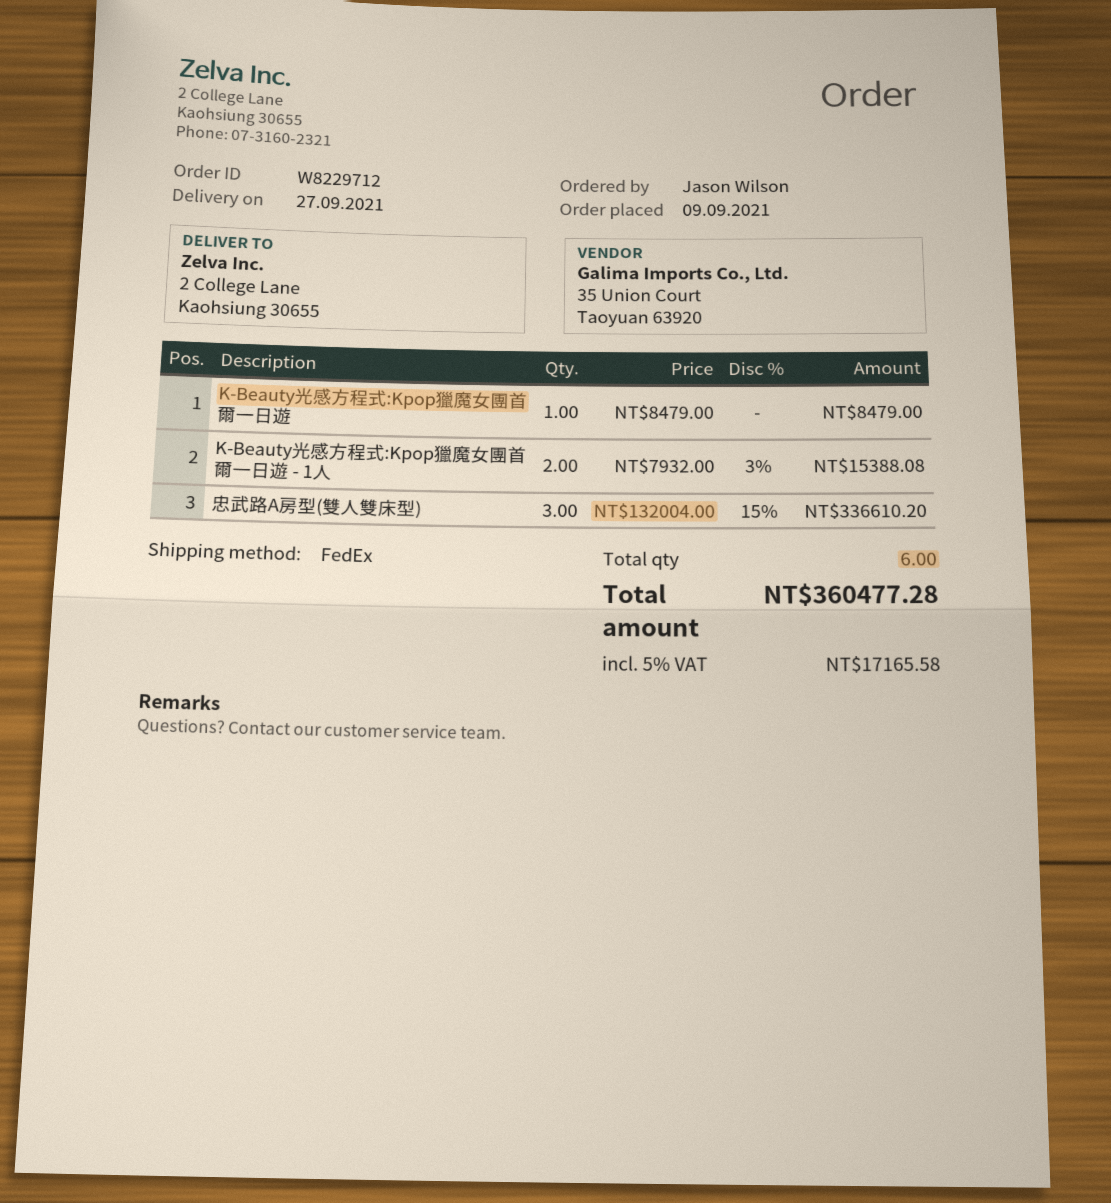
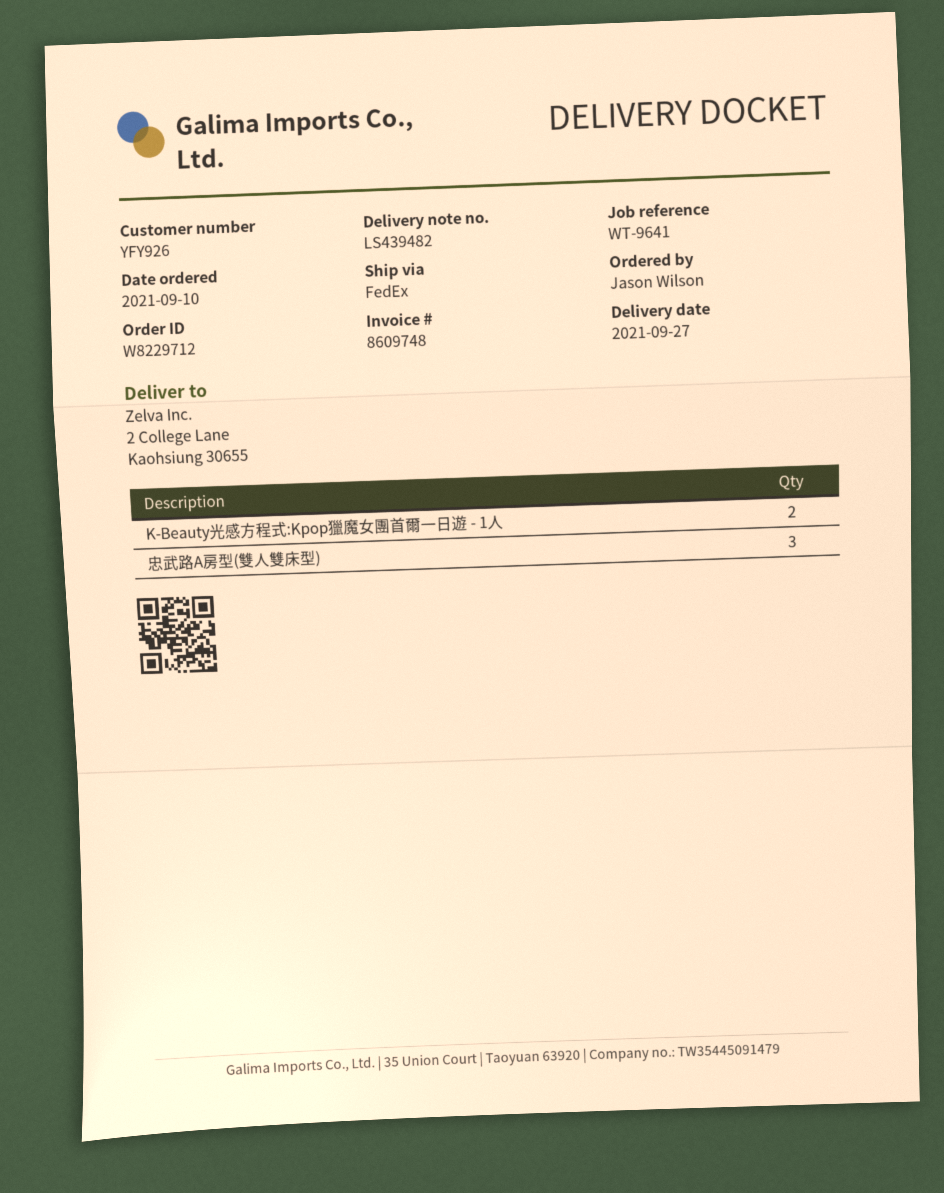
order date: 2021-09-09 -> 2021-09-10
K-Beauty光感方程式:Kpop獵魔女團首爾一日遊: 1 -> none

